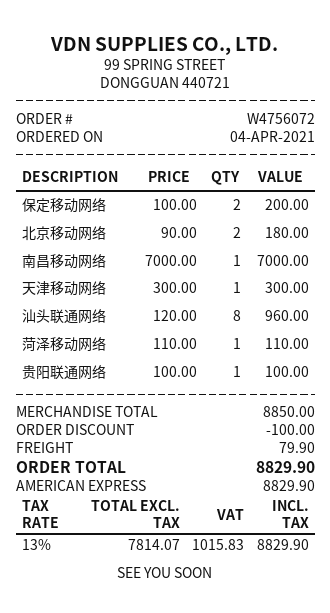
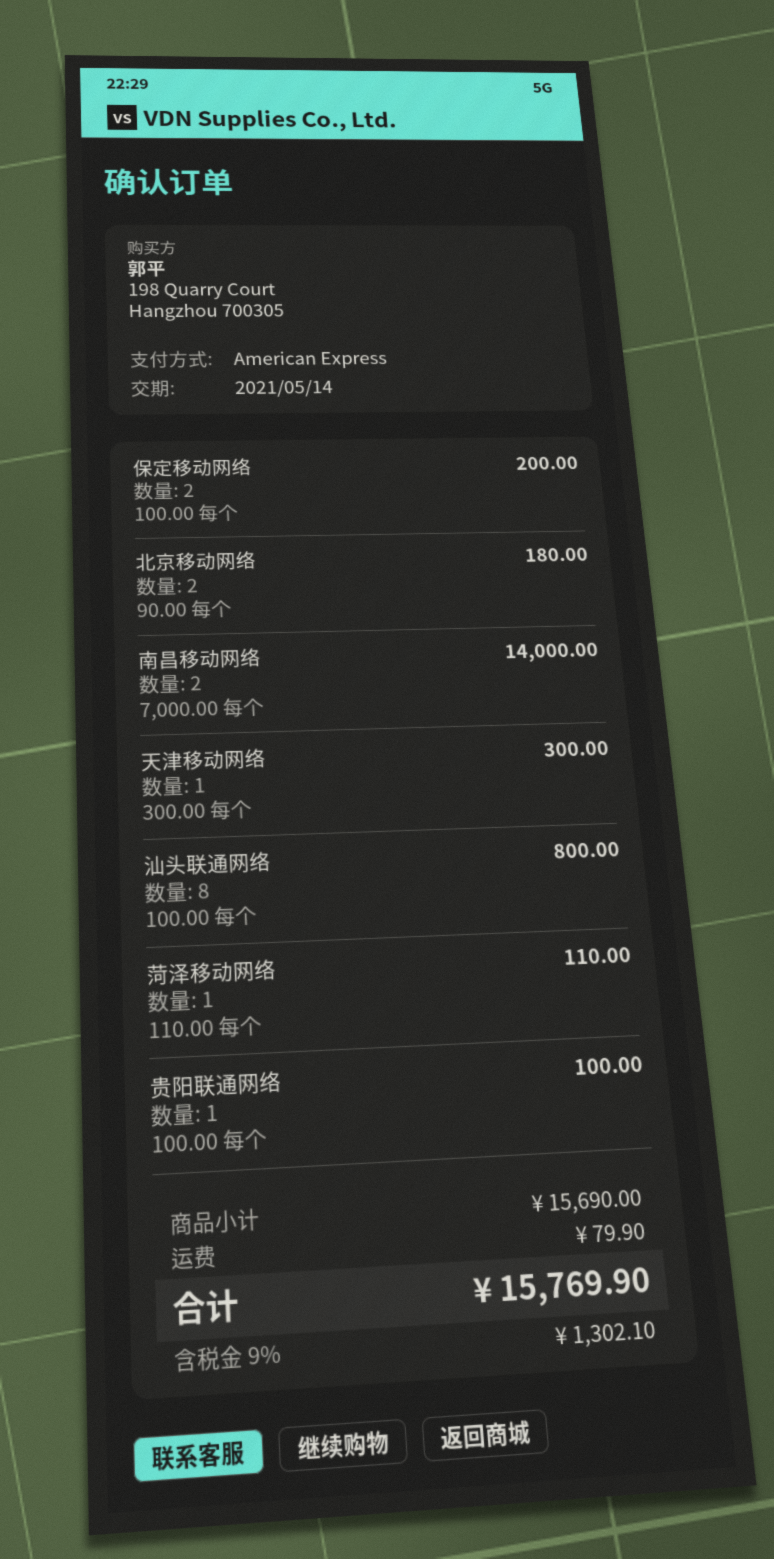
南昌移动网络: 1 x 7000.00 = 7000.00 -> 2 x 7000.00 = 14000.00
汕头联通网络: 8 x 120.00 = 960.00 -> 8 x 100.00 = 800.00
subtotal: 8850.00 -> 15690.00
discount: 100.00 -> none
tax: 13% = 1015.83 -> 9% = 1302.10
total: 8829.90 -> 15769.90

